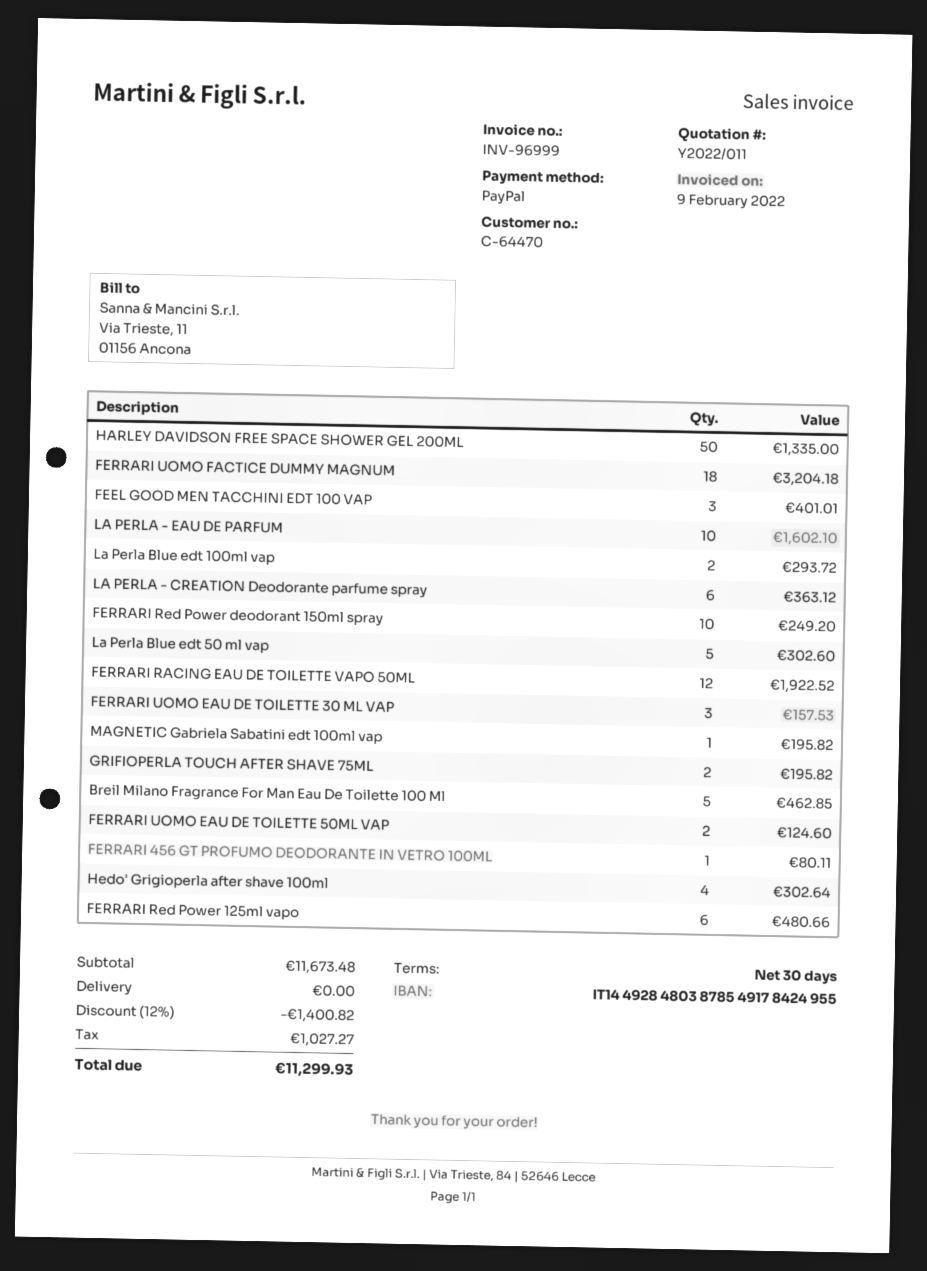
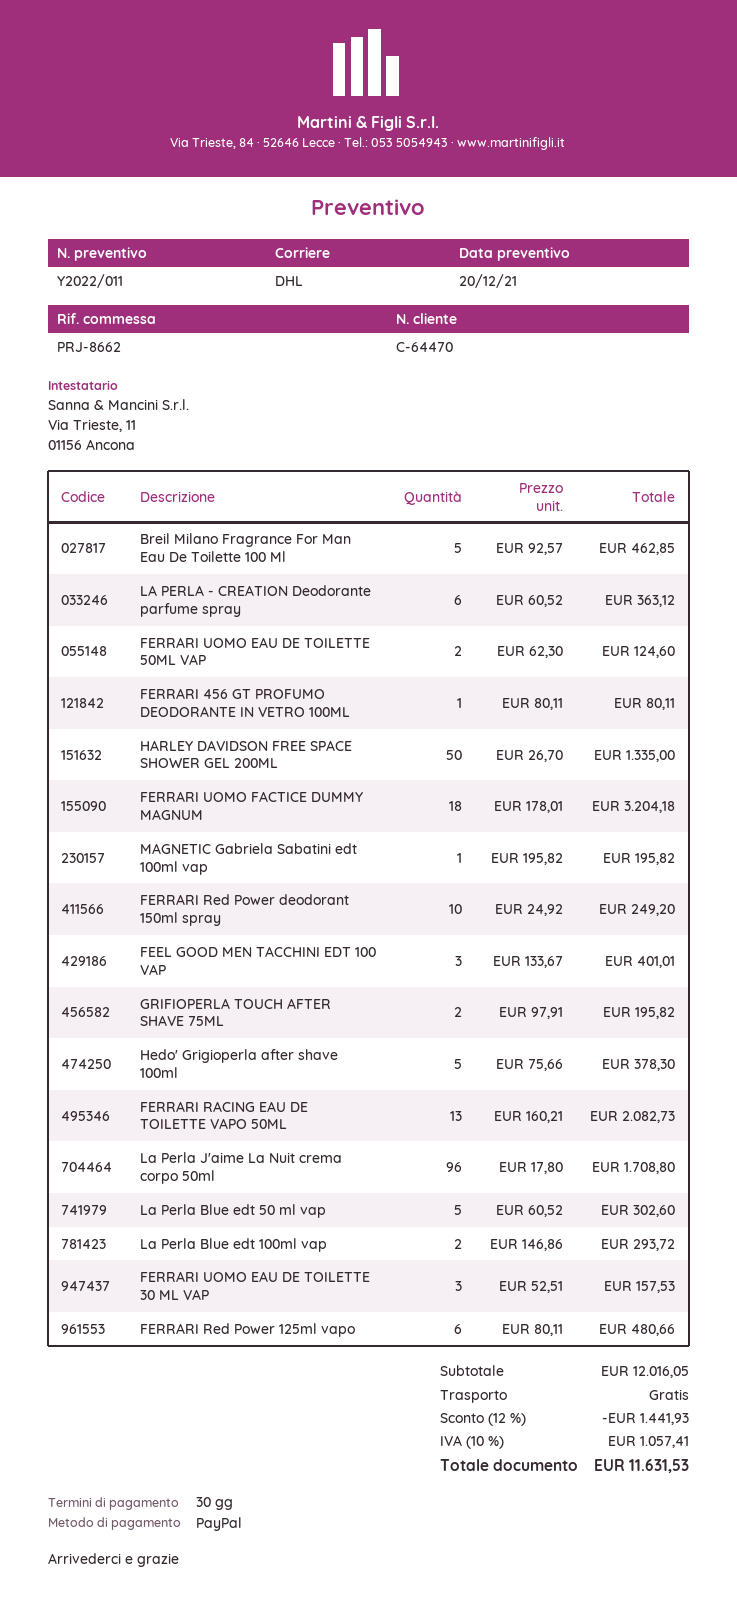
LA PERLA - EAU DE PARFUM: 10 for 1602.10 -> none
FERRARI RACING EAU DE TOILETTE VAPO 50ML: 12 for 1922.52 -> 13 for 2082.73
Hedo' Grigioperla after shave 100ml: 4 for 302.64 -> 5 for 378.30
La Perla J'aime La Nuit crema corpo 50ml: none -> 96 for 1708.80
subtotal: 11673.48 -> 12016.05
discount: 12% = 1400.82 -> 12% = 1441.93
tax: 1027.27 -> 1057.41
total: 11299.93 -> 11631.53

